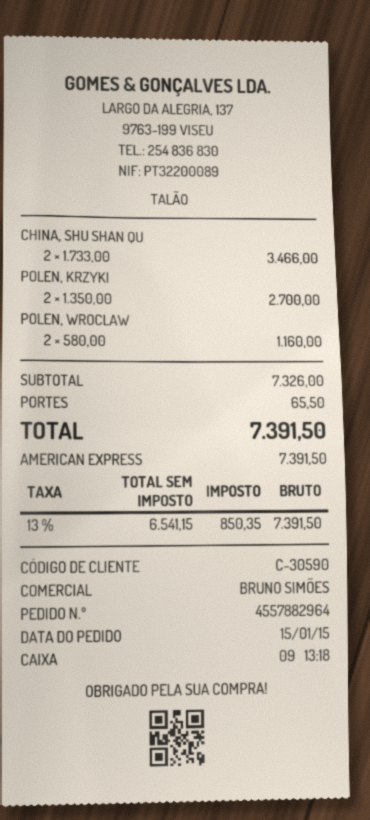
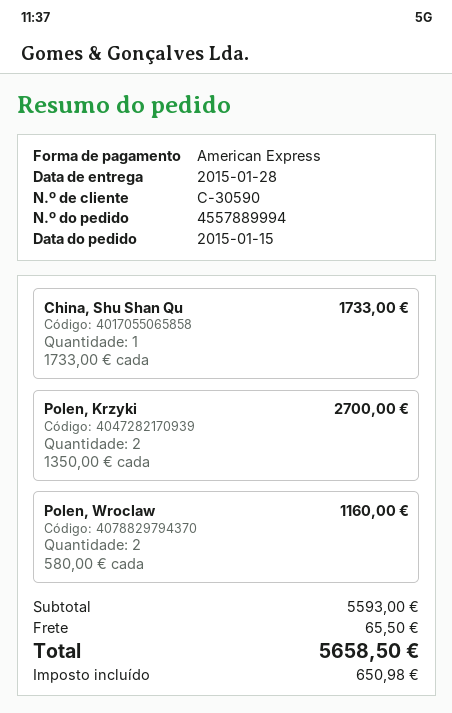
order number: 4557882964 -> 4557889994
CHINA, SHU SHAN QU: 2 x 1733.00 = 3466.00 -> 1 x 1733.00 = 1733.00
subtotal: 7326.00 -> 5593.00
tax: 850.35 -> 650.98
total: 7391.50 -> 5658.50

